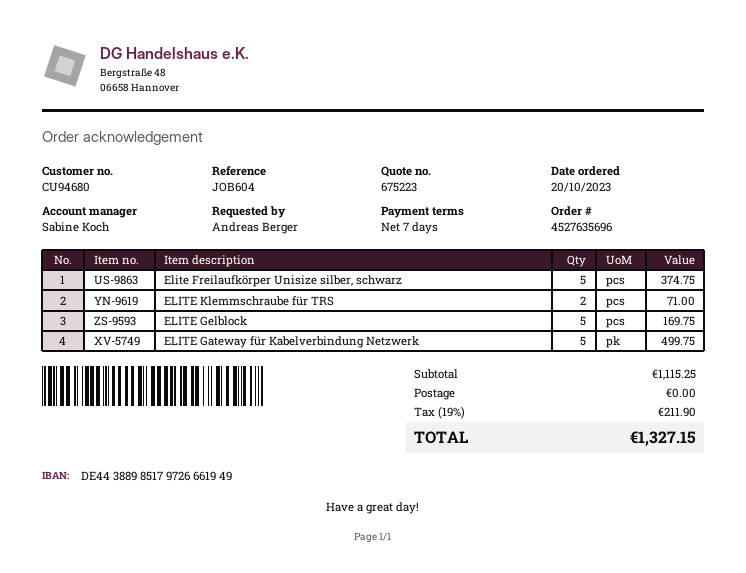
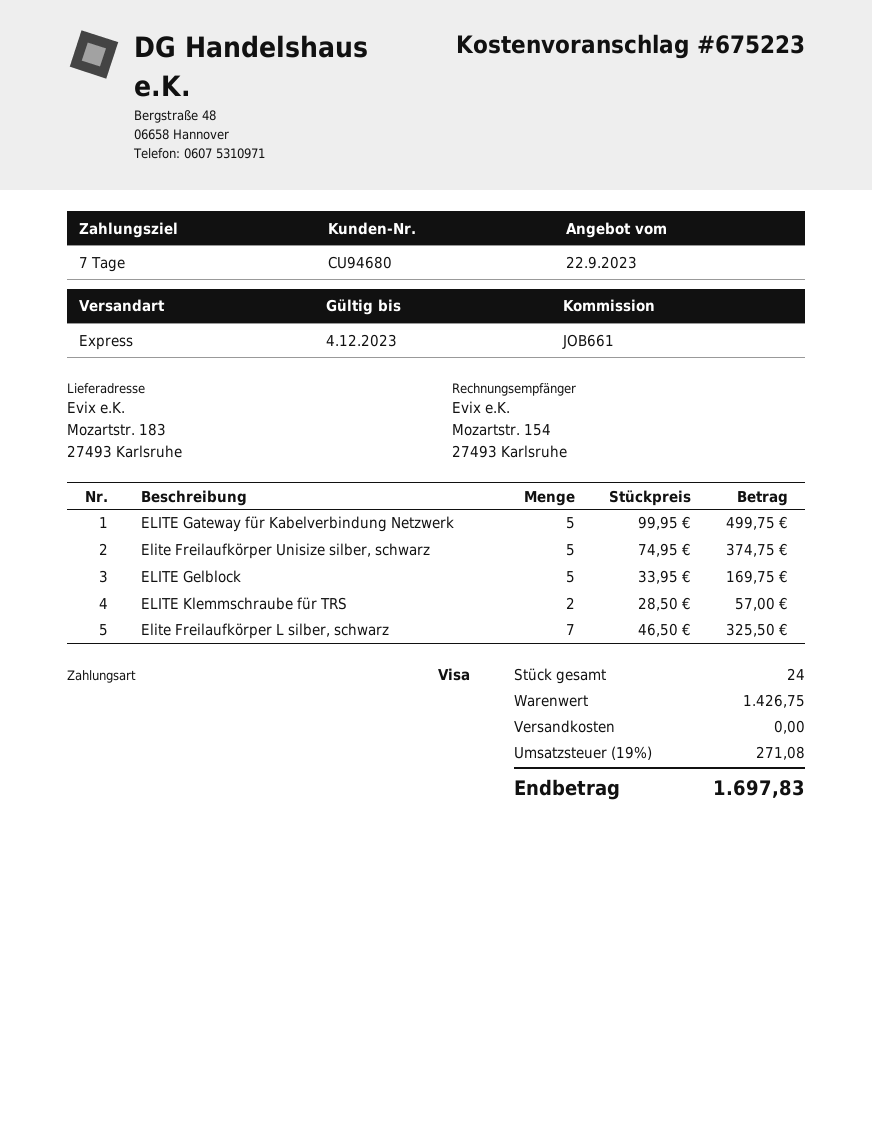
reference: JOB604 -> JOB661
ELITE Klemmschraube für TRS: 2 for 71.00 -> 2 for 57.00
Elite Freilaufkörper L silber, schwarz: none -> 7 for 325.50
subtotal: 1115.25 -> 1426.75
tax: 19% = 211.90 -> 19% = 271.08
total: 1327.15 -> 1697.83

